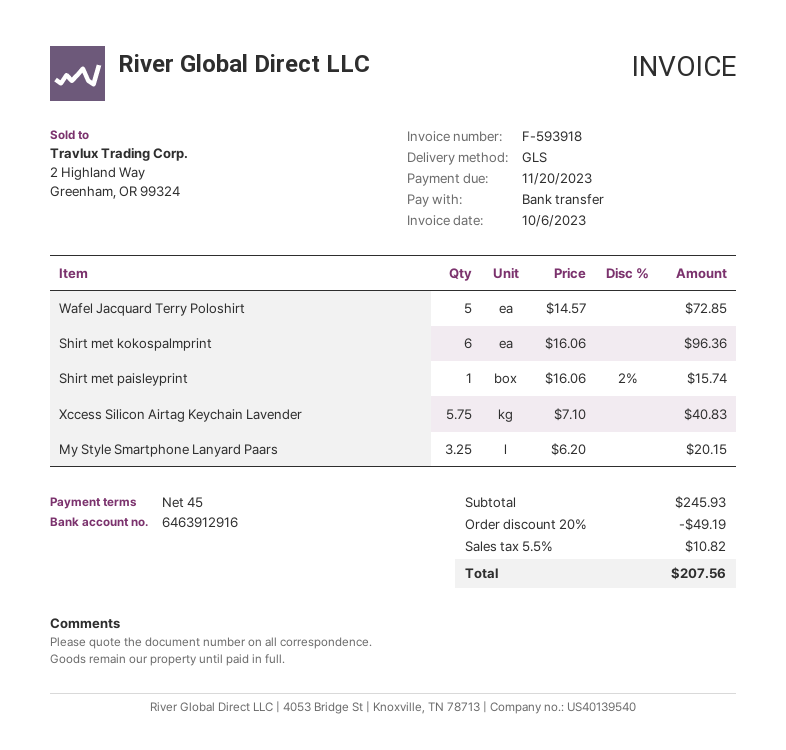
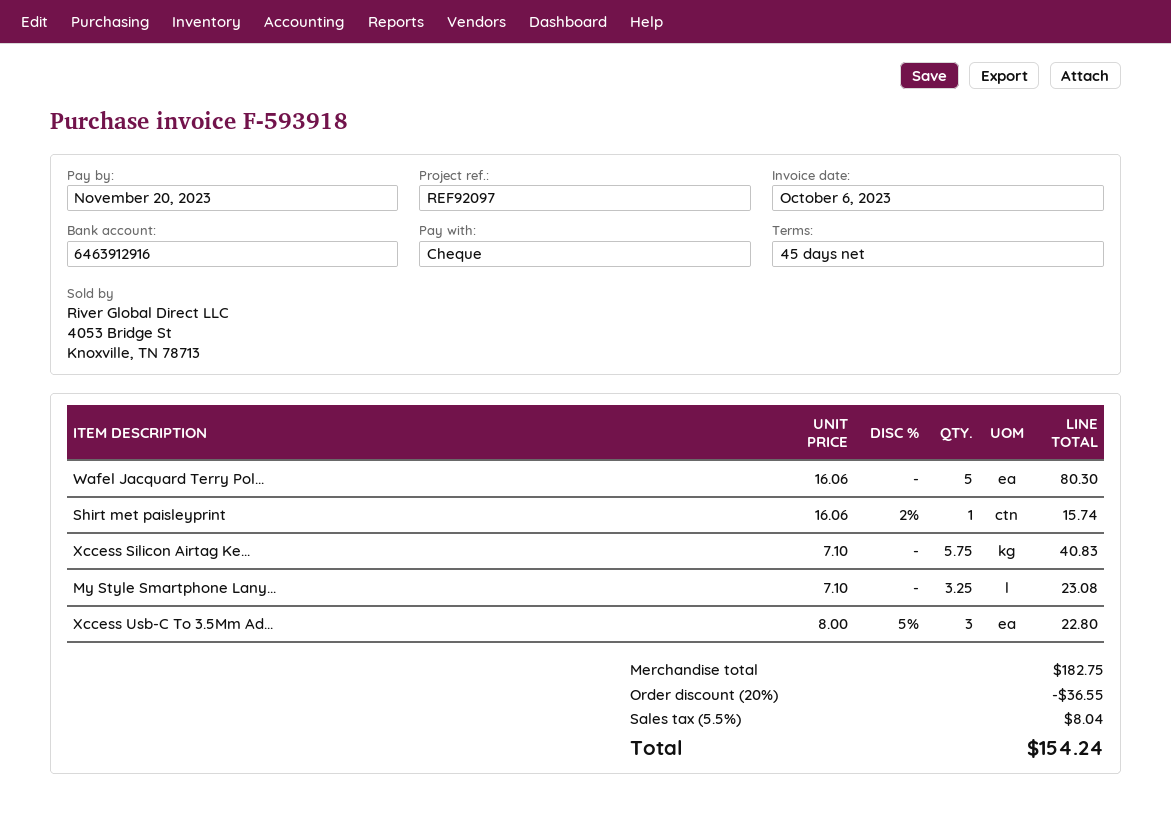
payment method: bank transfer -> cheque
Wafel Jacquard Terry Poloshirt: 5 x 14.57 = 72.85 -> 5 x 16.06 = 80.30
Shirt met kokospalmprint: 6 x 16.06 = 96.36 -> none
My Style Smartphone Lanyard Paars: 3.25 x 6.20 = 20.15 -> 3.25 x 7.10 = 23.08
Xccess Usb-C To 3.5Mm Ad...: none -> 3 x 8.00 - 5% = 22.80
subtotal: 245.93 -> 182.75
discount: 20% = 49.19 -> 20% = 36.55
tax: 5.5% = 10.82 -> 5.5% = 8.04
total: 207.56 -> 154.24

